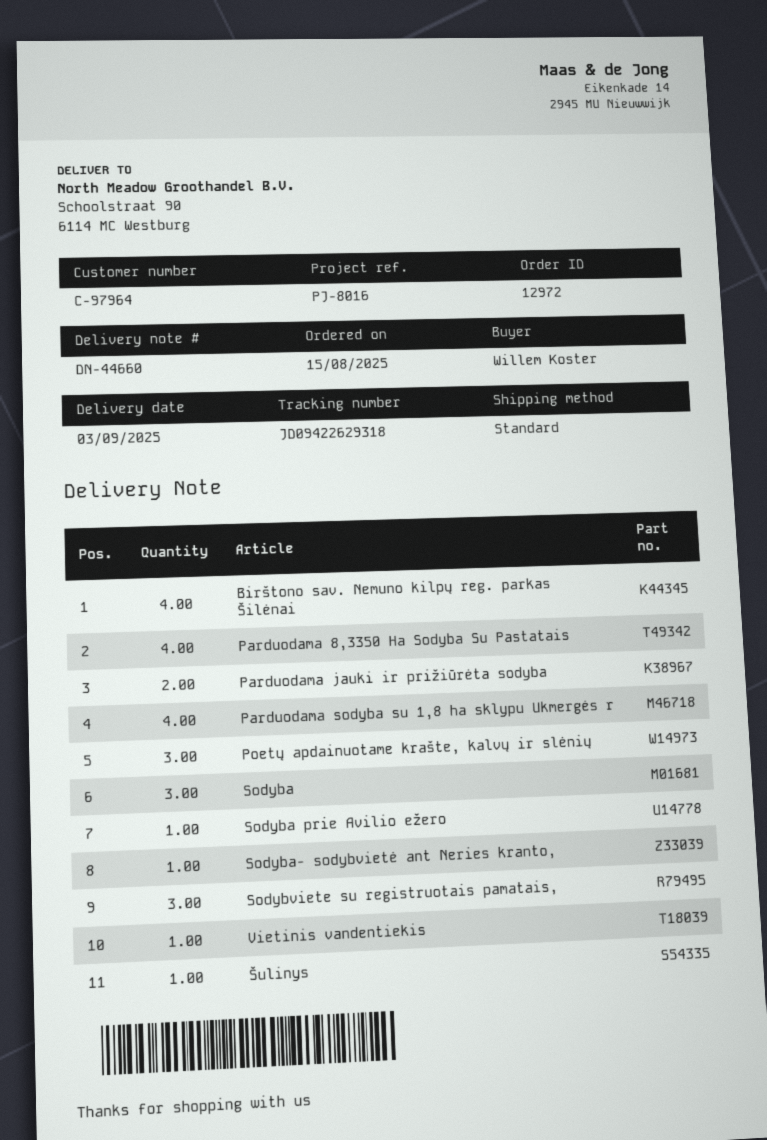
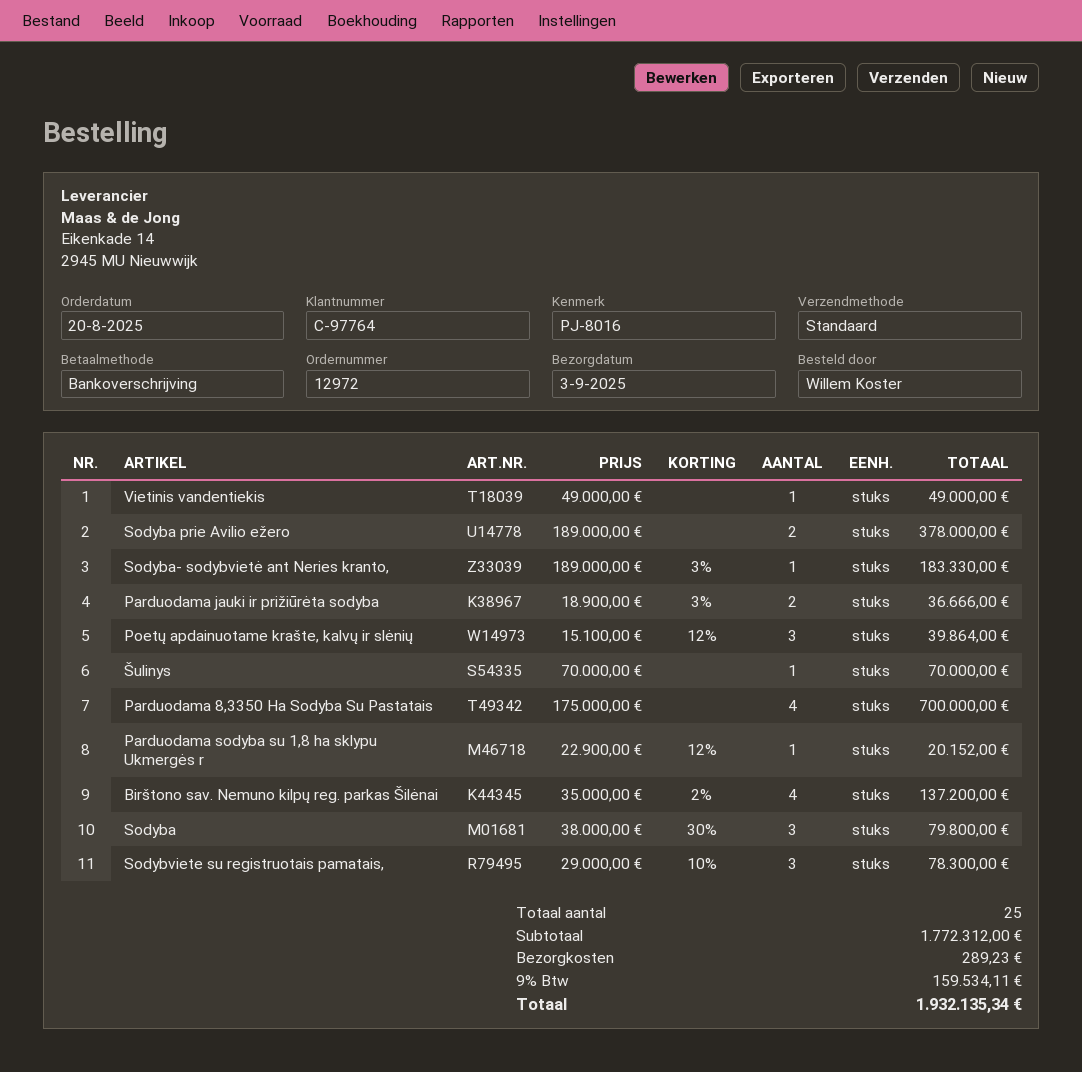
order date: 2025-08-15 -> 2025-08-20
customer number: C-97964 -> C-97764
Parduodama sodyba su 1,8 ha sklypu Ukmergės r: 4 -> 1
Sodyba prie Avilio ežero: 1 -> 2

